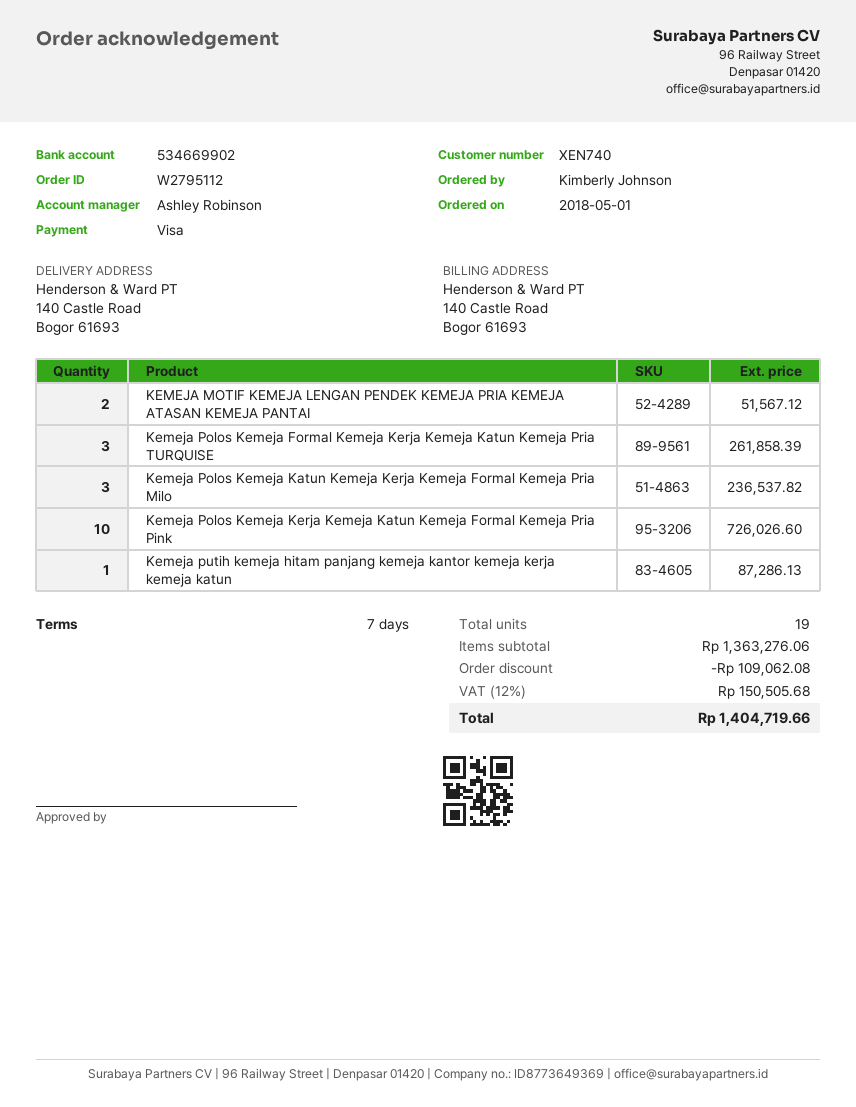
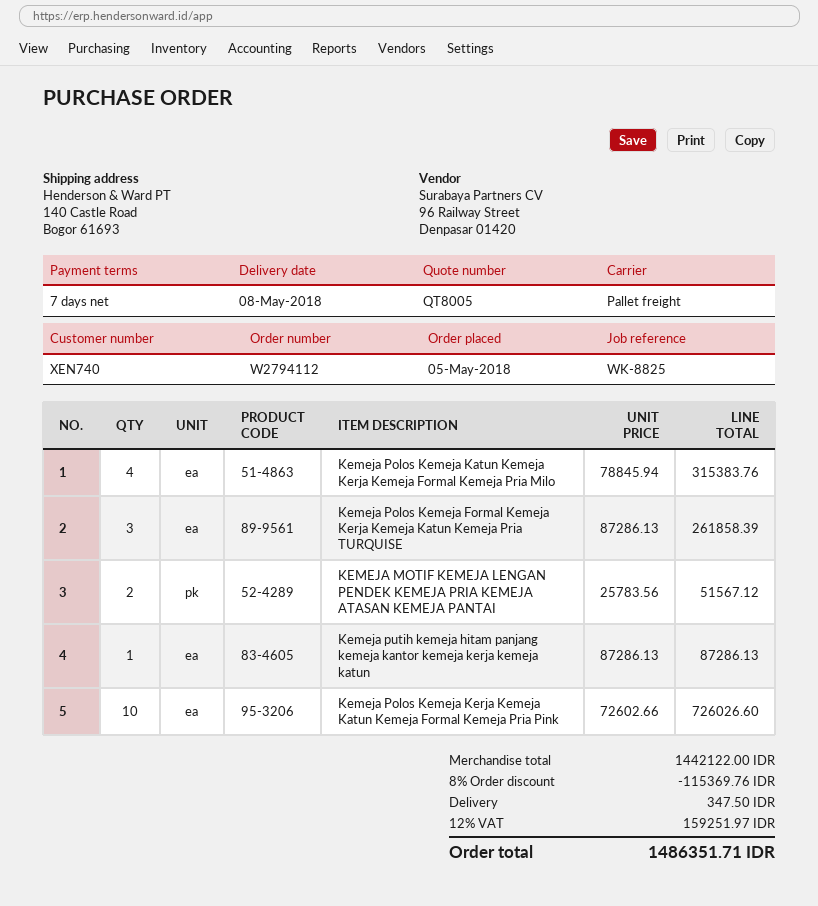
order number: W2795112 -> W2794112
order date: 2018-05-01 -> 2018-05-05
Kemeja Polos Kemeja Katun Kemeja Kerja Kemeja Formal Kemeja Pria Milo: 3 for 236537.82 -> 4 for 315383.76
subtotal: 1363276.06 -> 1442122.00
discount: 109062.08 -> 115369.76
shipping: none -> 347.50
tax: 12% = 150505.68 -> 12% = 159251.97
total: 1404719.66 -> 1486351.71

